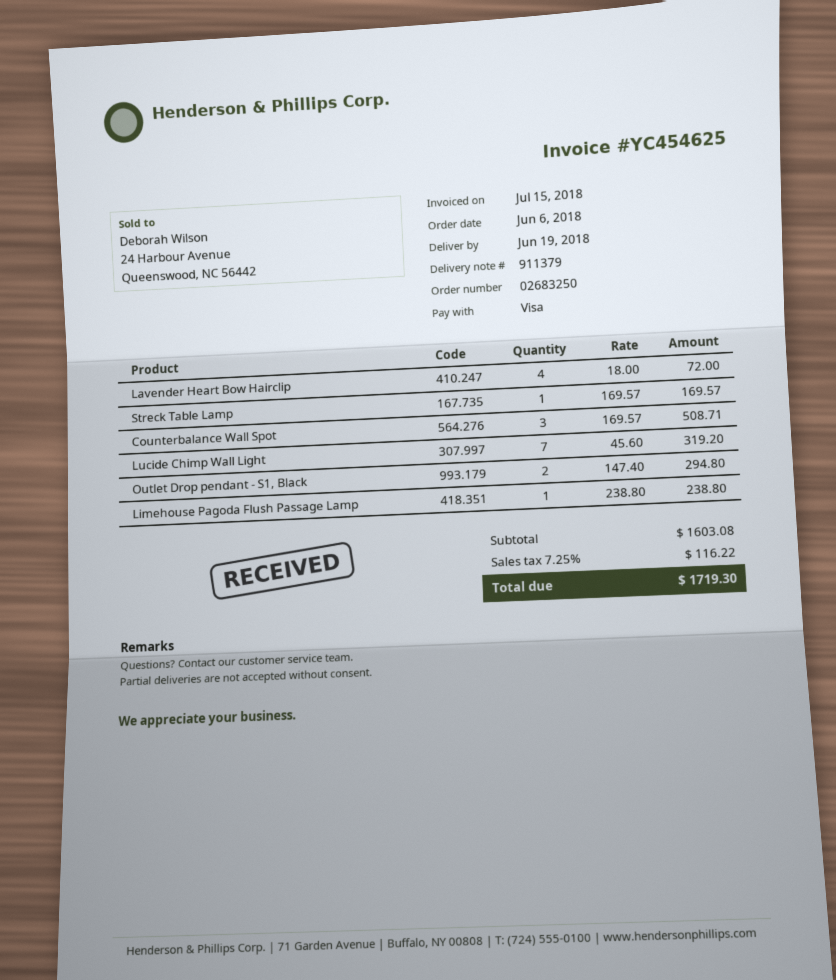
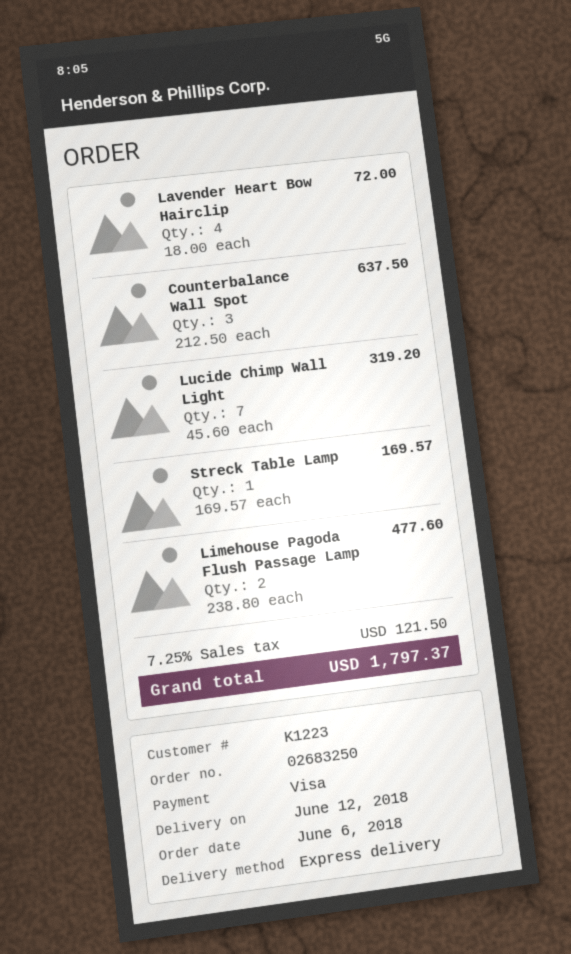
delivery date: 2018-06-19 -> 2018-06-12
Counterbalance Wall Spot: 3 x 169.57 = 508.71 -> 3 x 212.50 = 637.50
Outlet Drop pendant - S1, Black: 2 x 147.40 = 294.80 -> none
Limehouse Pagoda Flush Passage Lamp: 1 x 238.80 = 238.80 -> 2 x 238.80 = 477.60
tax: 7.25% = 116.22 -> 7.25% = 121.50
total: 1719.30 -> 1797.37

